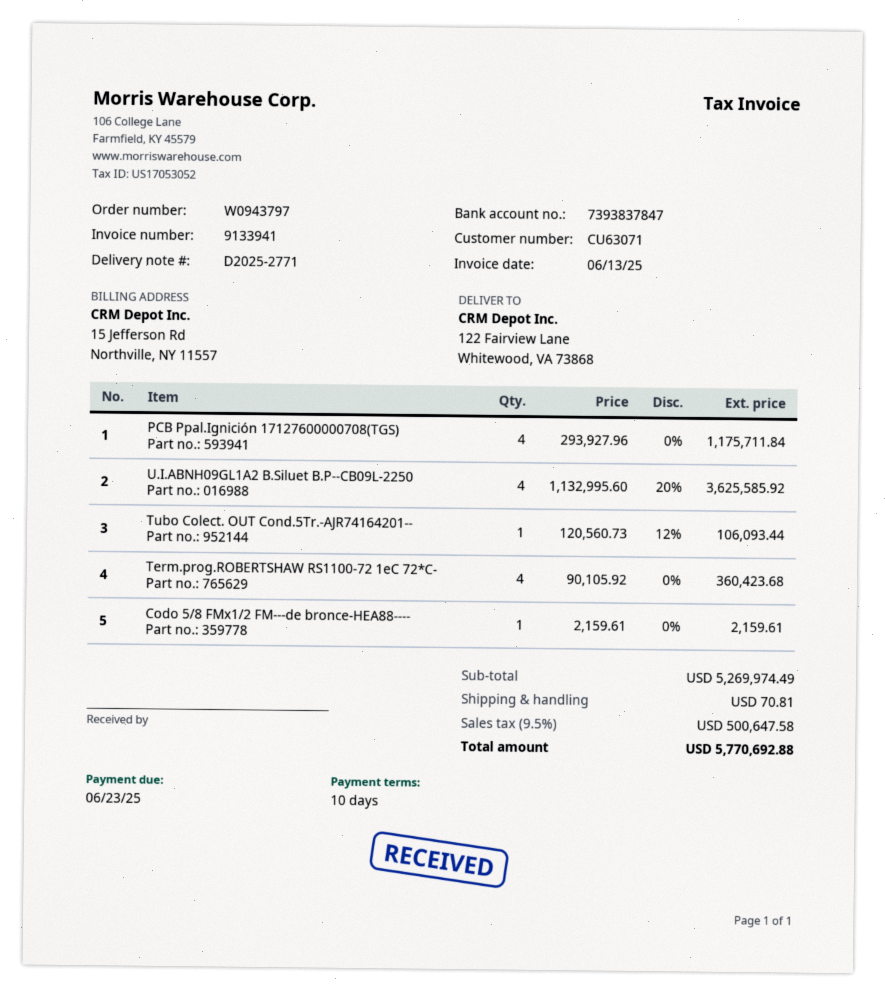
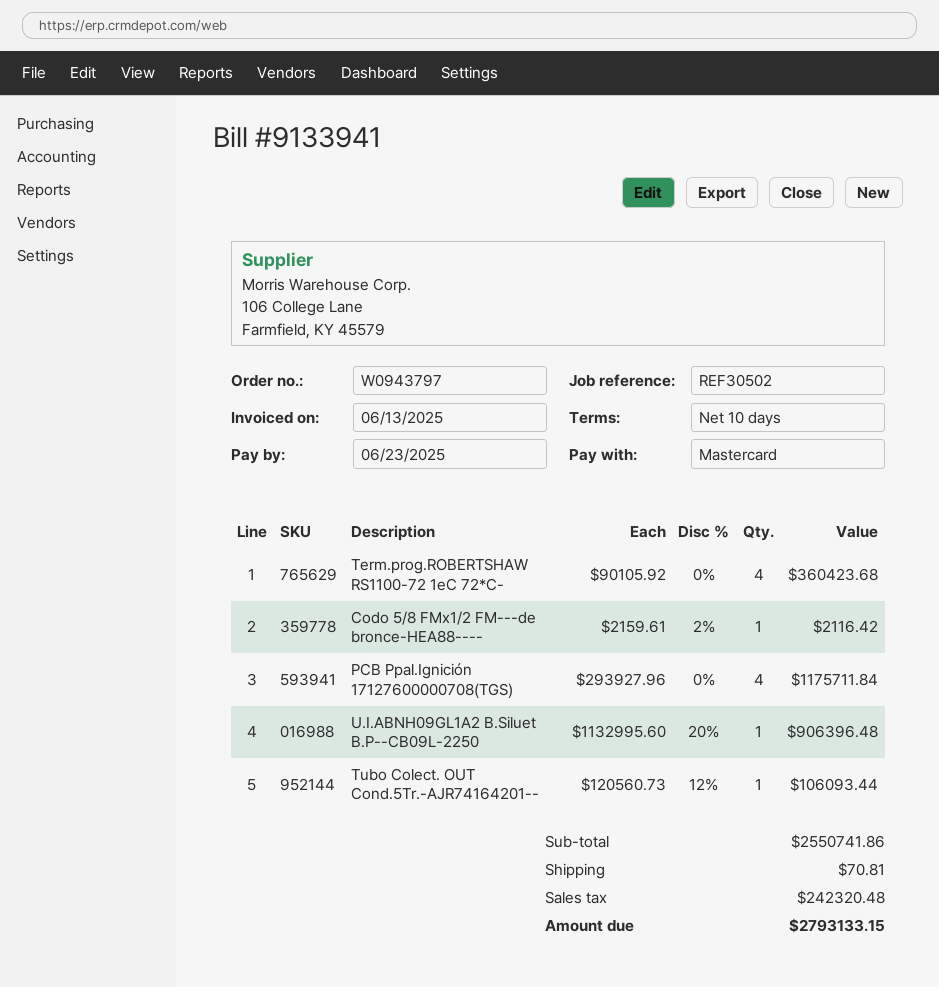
U.I.ABNH09GL1A2 B.Siluet B.P--CB09L-2250: 4 x 1132995.60 - 20% = 3625585.92 -> 1 x 1132995.60 - 20% = 906396.48
Codo 5/8 FMx1/2 FM---de bronce-HEA88----: 1 x 2159.61 = 2159.61 -> 1 x 2159.61 - 2% = 2116.42
subtotal: 5269974.49 -> 2550741.86
tax: 500647.58 -> 242320.48
total: 5770692.88 -> 2793133.15

